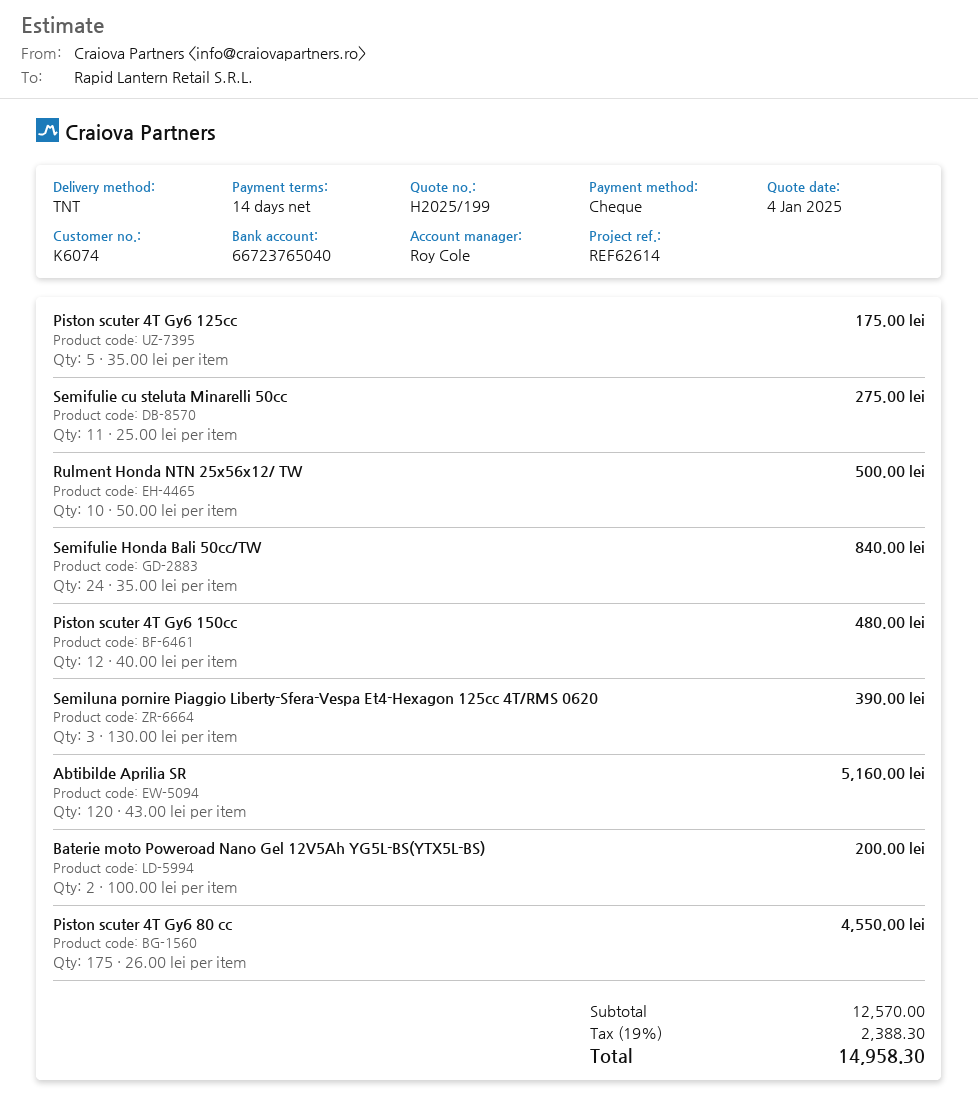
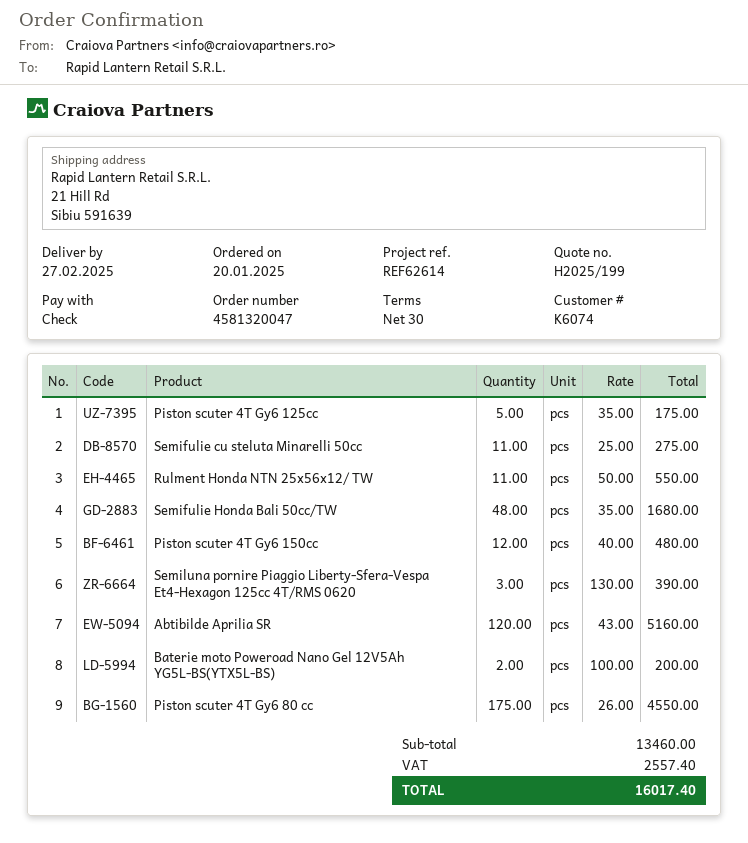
payment terms: 14 days -> 30 days
Rulment Honda NTN 25x56x12/ TW: 10 x 50.00 = 500.00 -> 11 x 50.00 = 550.00
Semifulie Honda Bali 50cc/TW: 24 x 35.00 = 840.00 -> 48 x 35.00 = 1680.00
subtotal: 12570.00 -> 13460.00
tax: 2388.30 -> 2557.40
total: 14958.30 -> 16017.40

